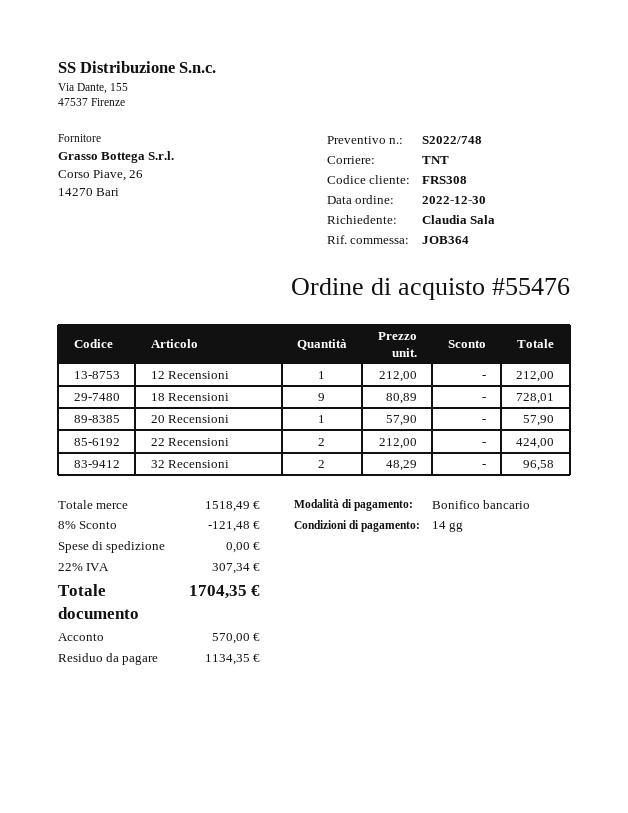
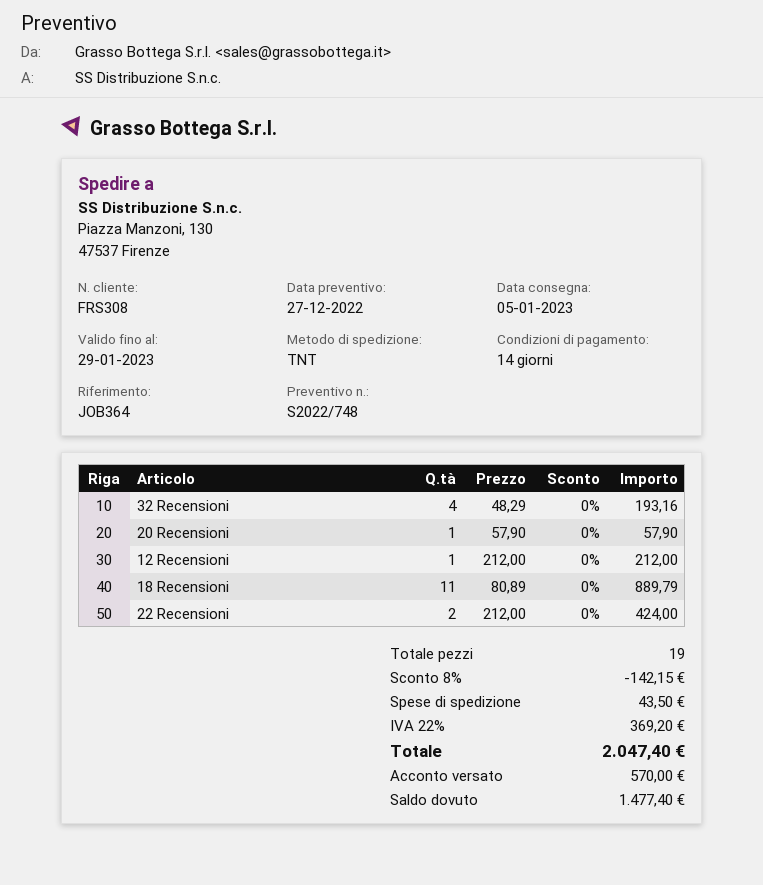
18 Recensioni: 9 x 80.89 = 728.01 -> 11 x 80.89 = 889.79
32 Recensioni: 2 x 48.29 = 96.58 -> 4 x 48.29 = 193.16
discount: 8% = 121.48 -> 8% = 142.15
shipping: 0.00 -> 43.50
tax: 22% = 307.34 -> 22% = 369.20
total: 1704.35 -> 2047.40
balance: 1134.35 -> 1477.40

